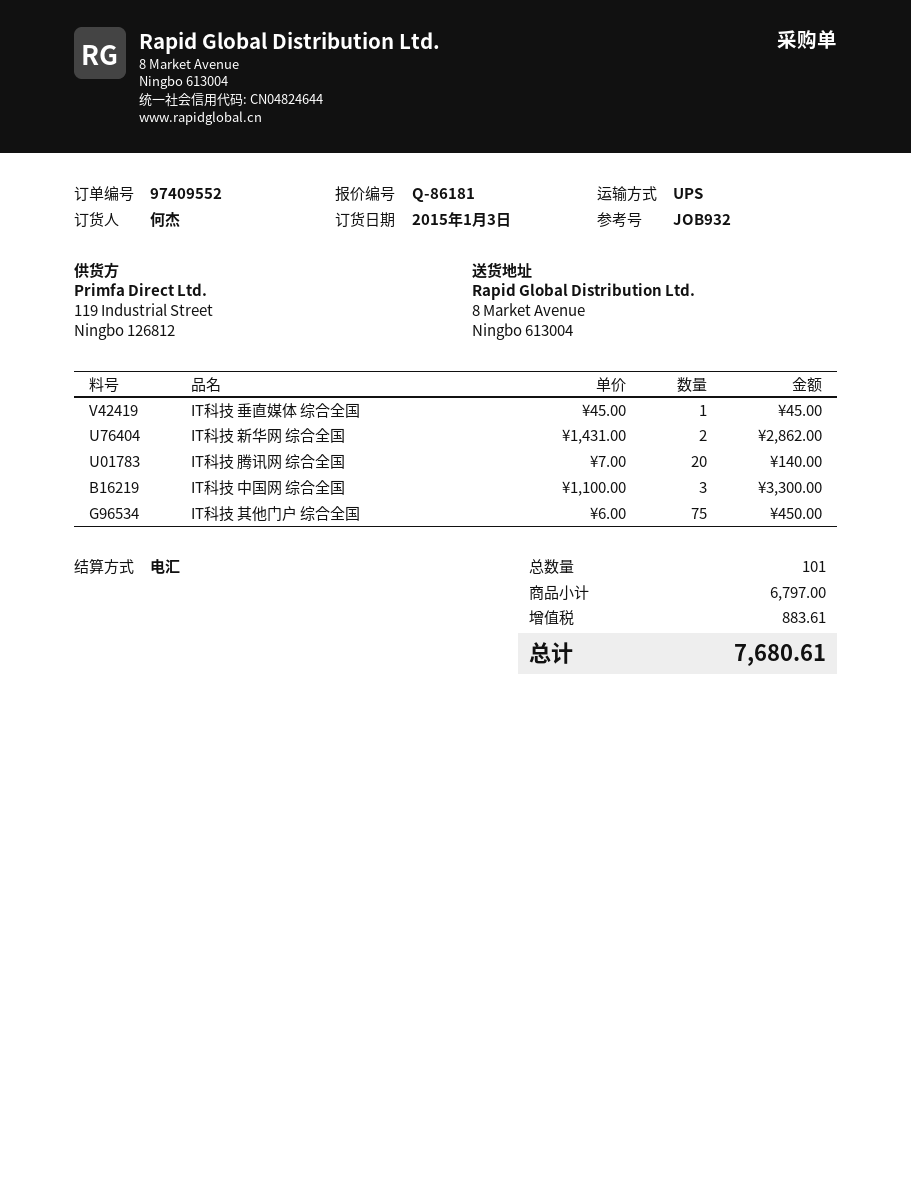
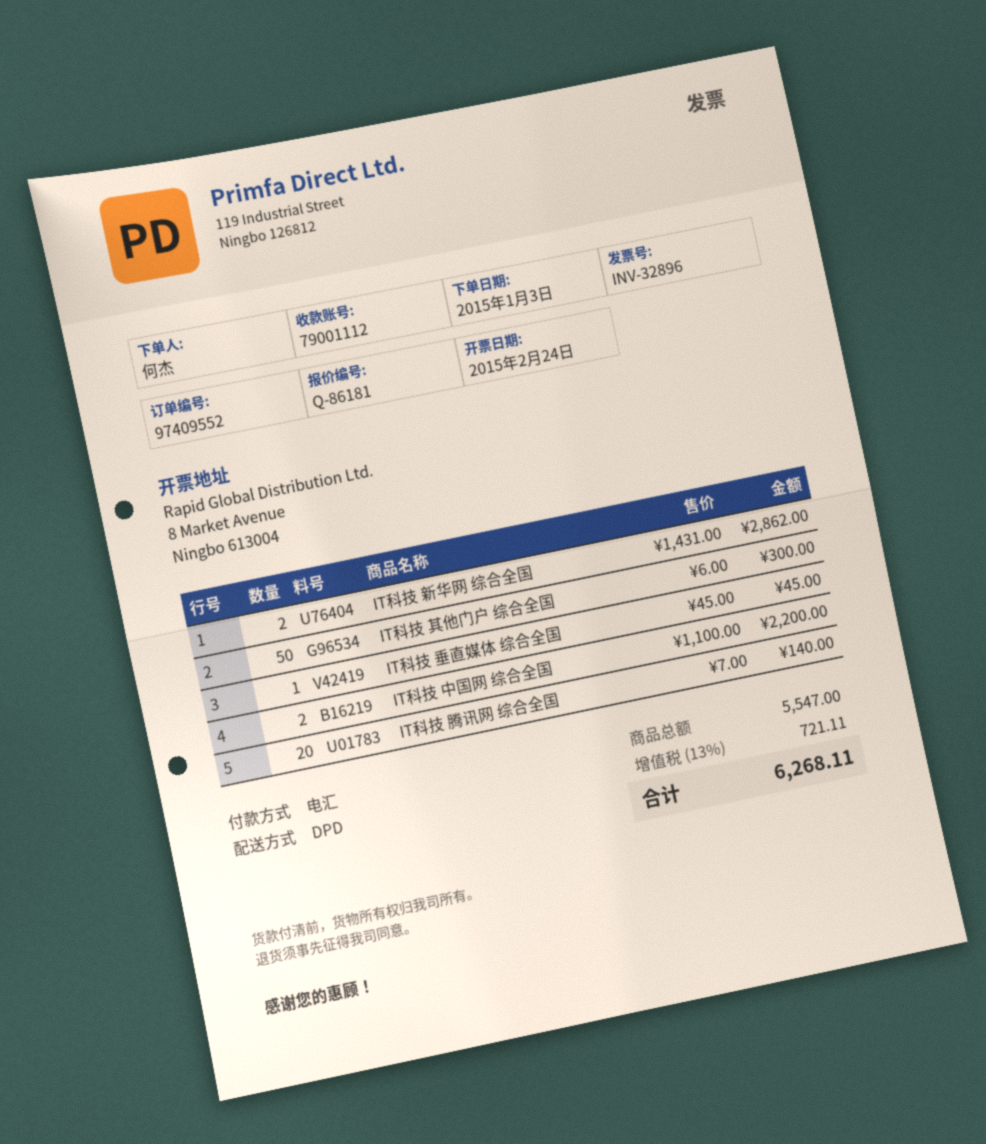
shipping method: UPS -> DPD
IT科技 中国网 综合全国: 3 x 1100.00 = 3300.00 -> 2 x 1100.00 = 2200.00
IT科技 其他门户 综合全国: 75 x 6.00 = 450.00 -> 50 x 6.00 = 300.00
subtotal: 6797.00 -> 5547.00
tax: 883.61 -> 721.11
total: 7680.61 -> 6268.11

